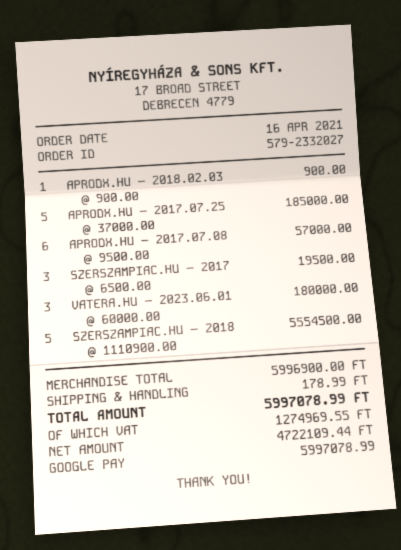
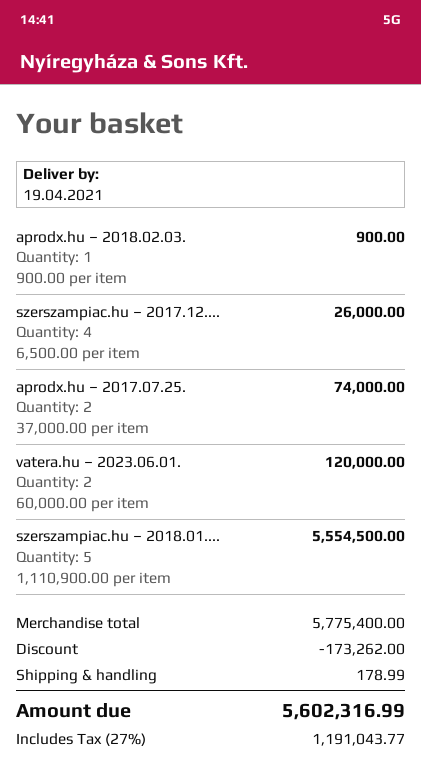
APRODX.HU – 2017.07.25: 5 x 37000.00 = 185000.00 -> 2 x 37000.00 = 74000.00
APRODX.HU – 2017.07.08: 6 x 9500.00 = 57000.00 -> none
SZERSZAMPIAC.HU – 2017: 3 x 6500.00 = 19500.00 -> 4 x 6500.00 = 26000.00
VATERA.HU – 2023.06.01: 3 x 60000.00 = 180000.00 -> 2 x 60000.00 = 120000.00
subtotal: 5996900.00 -> 5775400.00
discount: none -> 173262.00
tax: 1274969.55 -> 1191043.77
total: 5997078.99 -> 5602316.99

